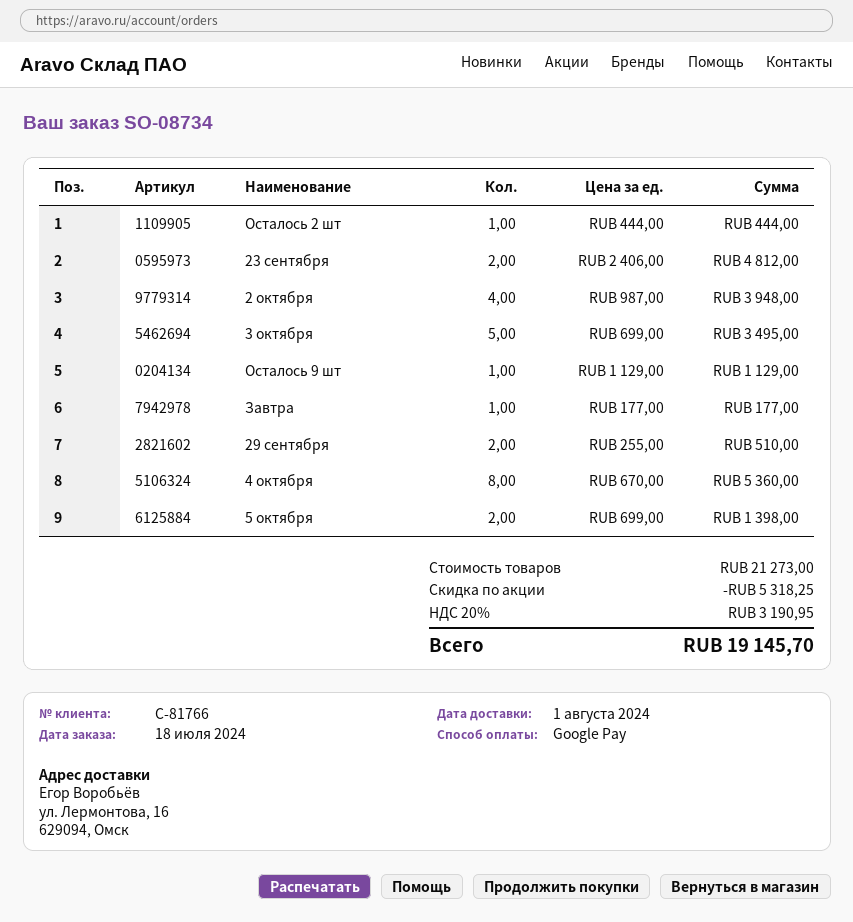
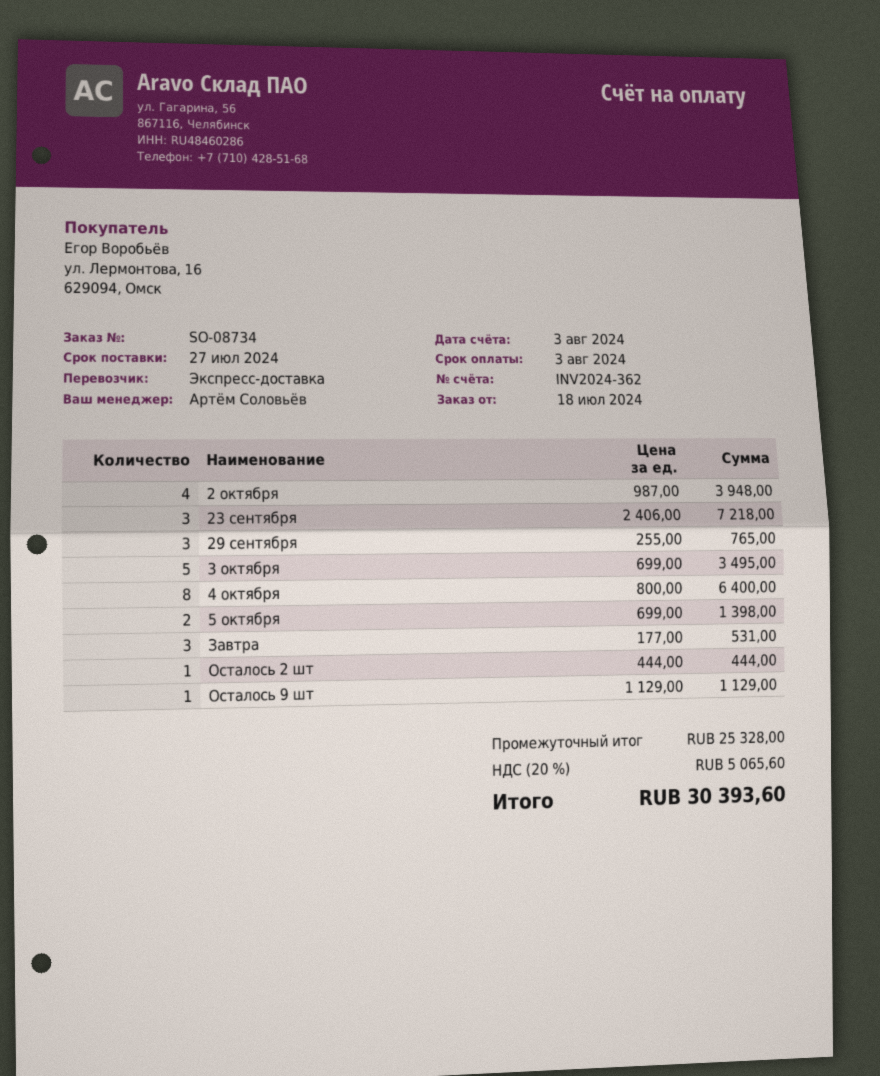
delivery date: 2024-08-01 -> 2024-07-27
23 сентября: 2 x 2406.00 = 4812.00 -> 3 x 2406.00 = 7218.00
Завтра: 1 x 177.00 = 177.00 -> 3 x 177.00 = 531.00
29 сентября: 2 x 255.00 = 510.00 -> 3 x 255.00 = 765.00
4 октября: 8 x 670.00 = 5360.00 -> 8 x 800.00 = 6400.00
subtotal: 21273.00 -> 25328.00
discount: 5318.25 -> none
tax: 20% = 3190.95 -> 20% = 5065.60
total: 19145.70 -> 30393.60

